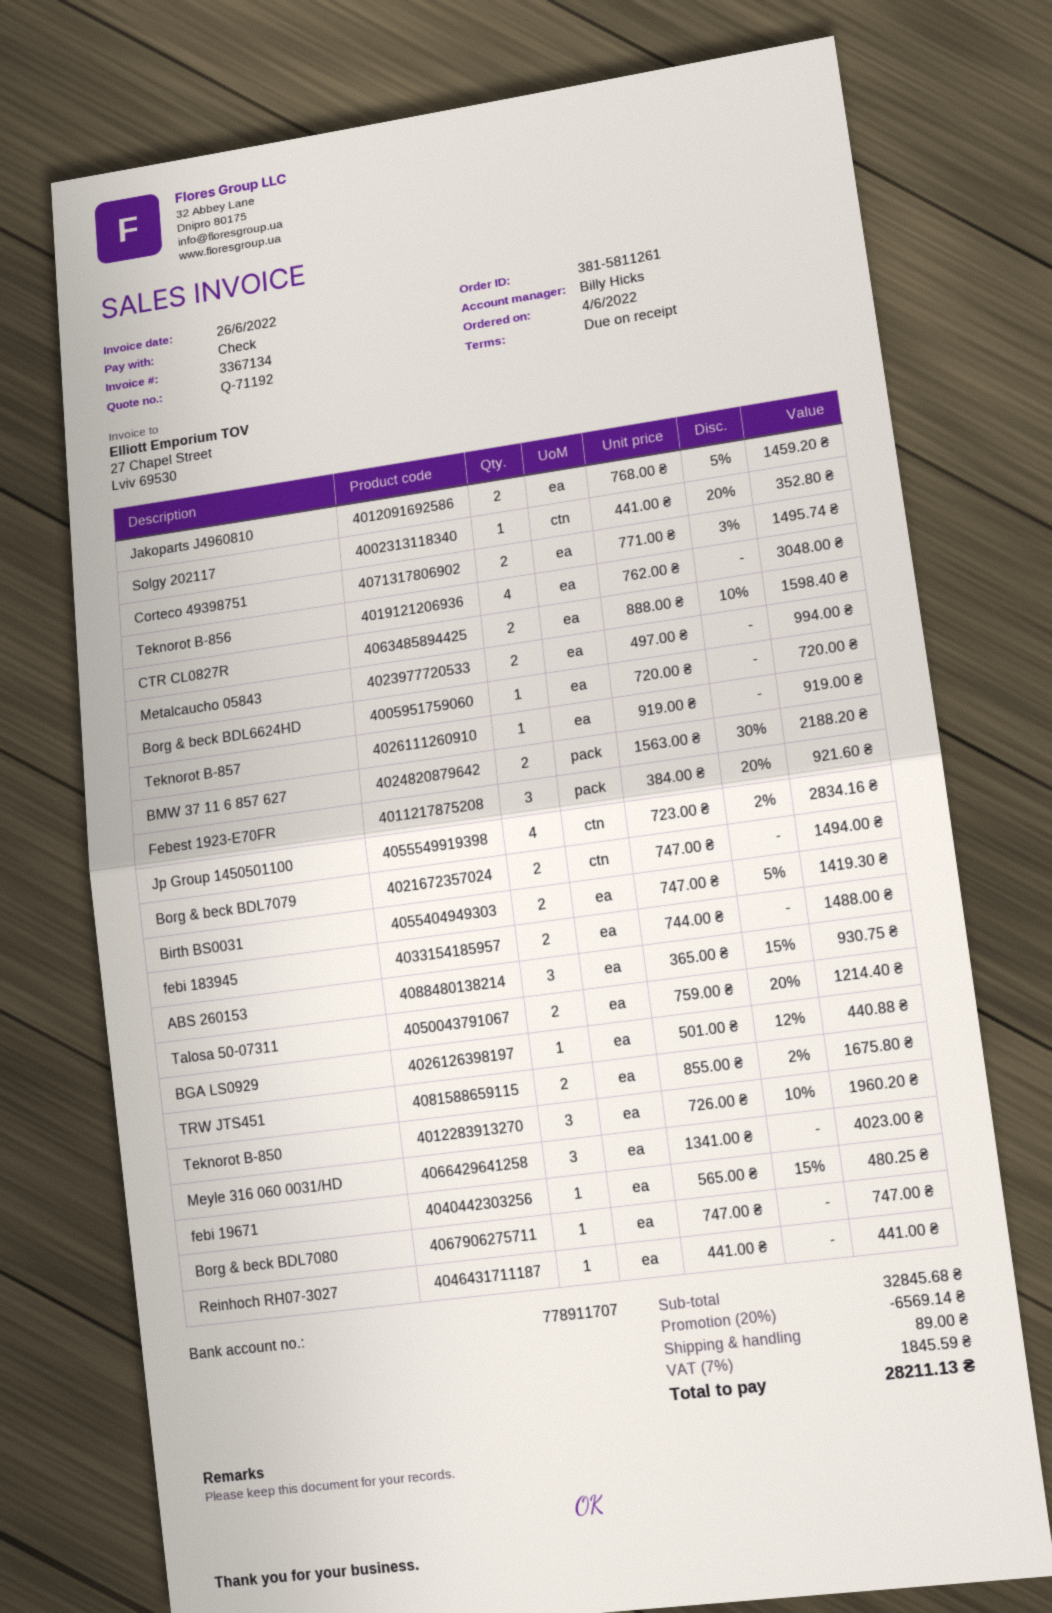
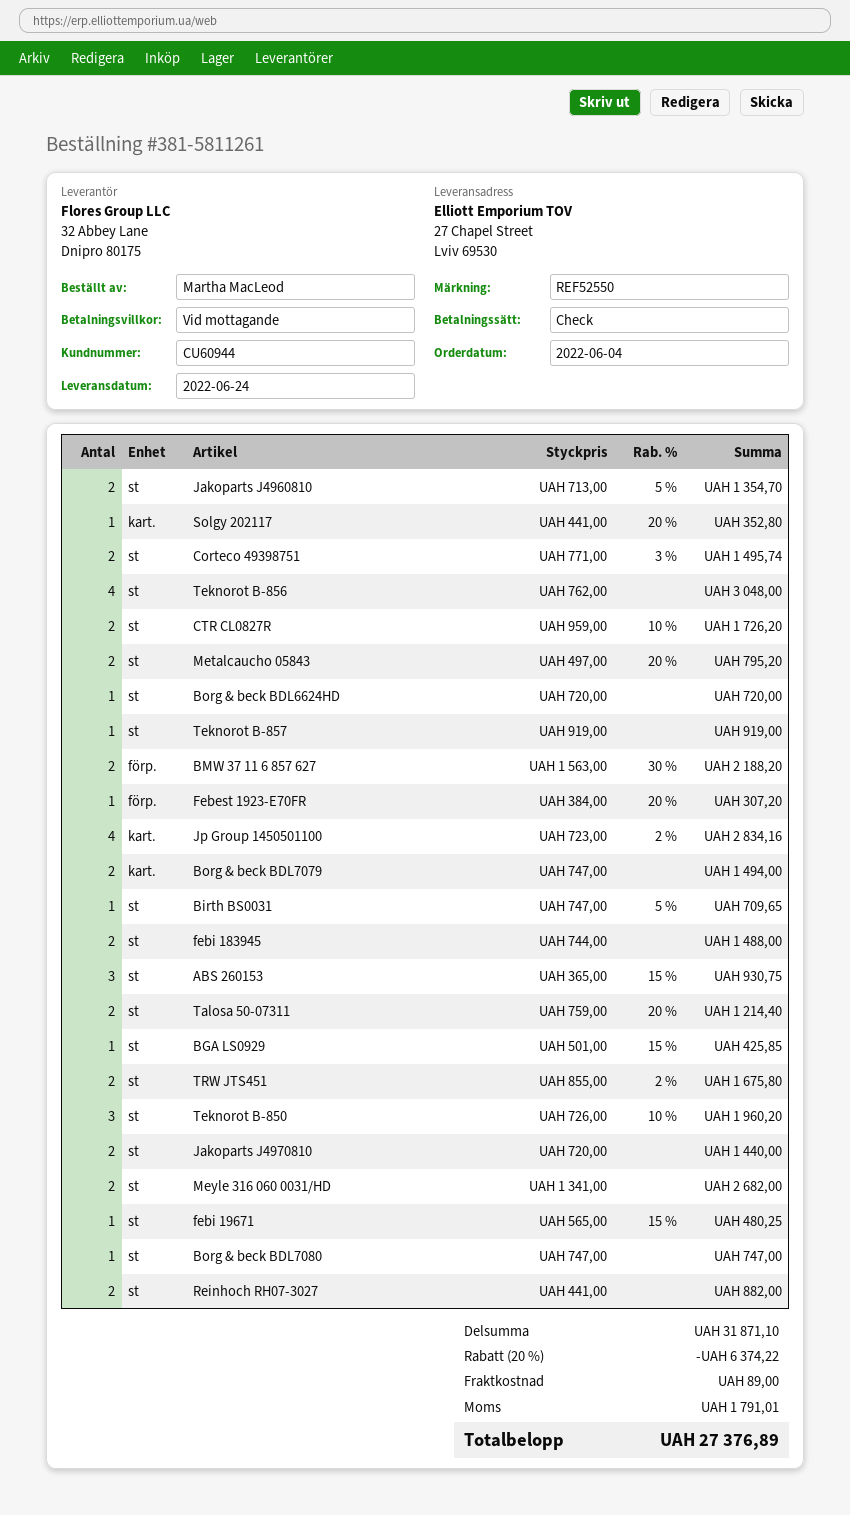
Jakoparts J4960810: 2 x 768.00 - 5% = 1459.20 -> 2 x 713.00 - 5% = 1354.70
CTR CL0827R: 2 x 888.00 - 10% = 1598.40 -> 2 x 959.00 - 10% = 1726.20
Metalcaucho 05843: 2 x 497.00 = 994.00 -> 2 x 497.00 - 20% = 795.20
Febest 1923-E70FR: 3 x 384.00 - 20% = 921.60 -> 1 x 384.00 - 20% = 307.20
Birth BS0031: 2 x 747.00 - 5% = 1419.30 -> 1 x 747.00 - 5% = 709.65
BGA LS0929: 1 x 501.00 - 12% = 440.88 -> 1 x 501.00 - 15% = 425.85
Meyle 316 060 0031/HD: 3 x 1341.00 = 4023.00 -> 2 x 1341.00 = 2682.00
Reinhoch RH07-3027: 1 x 441.00 = 441.00 -> 2 x 441.00 = 882.00
Jakoparts J4970810: none -> 2 x 720.00 = 1440.00
subtotal: 32845.68 -> 31871.10
discount: 20% = 6569.14 -> 20% = 6374.22
tax: 1845.59 -> 1791.01
total: 28211.13 -> 27376.89

